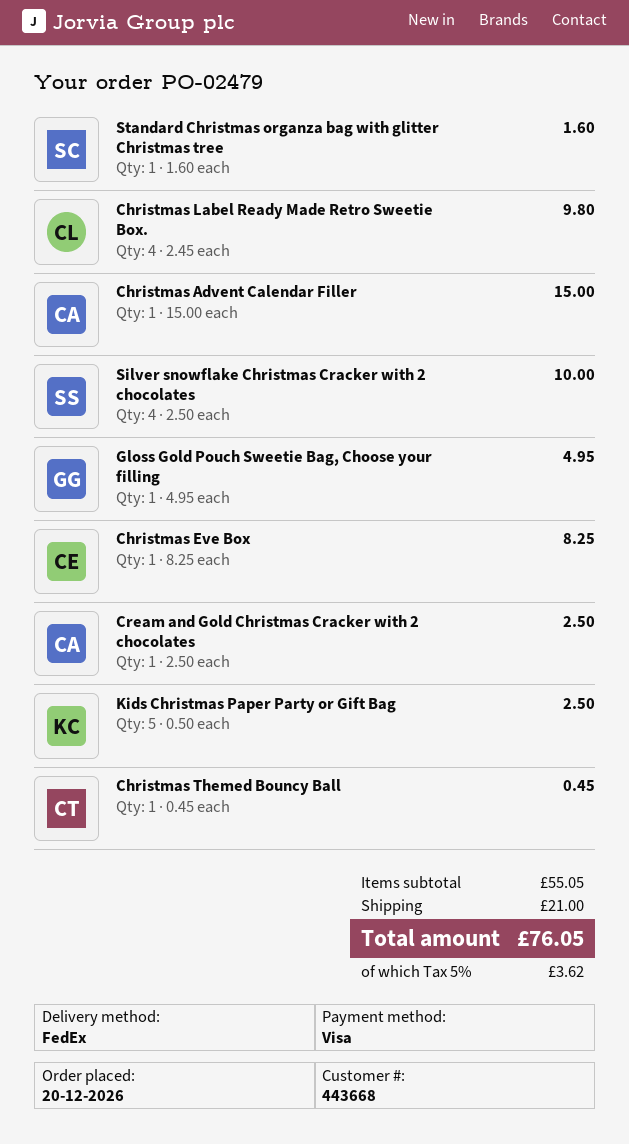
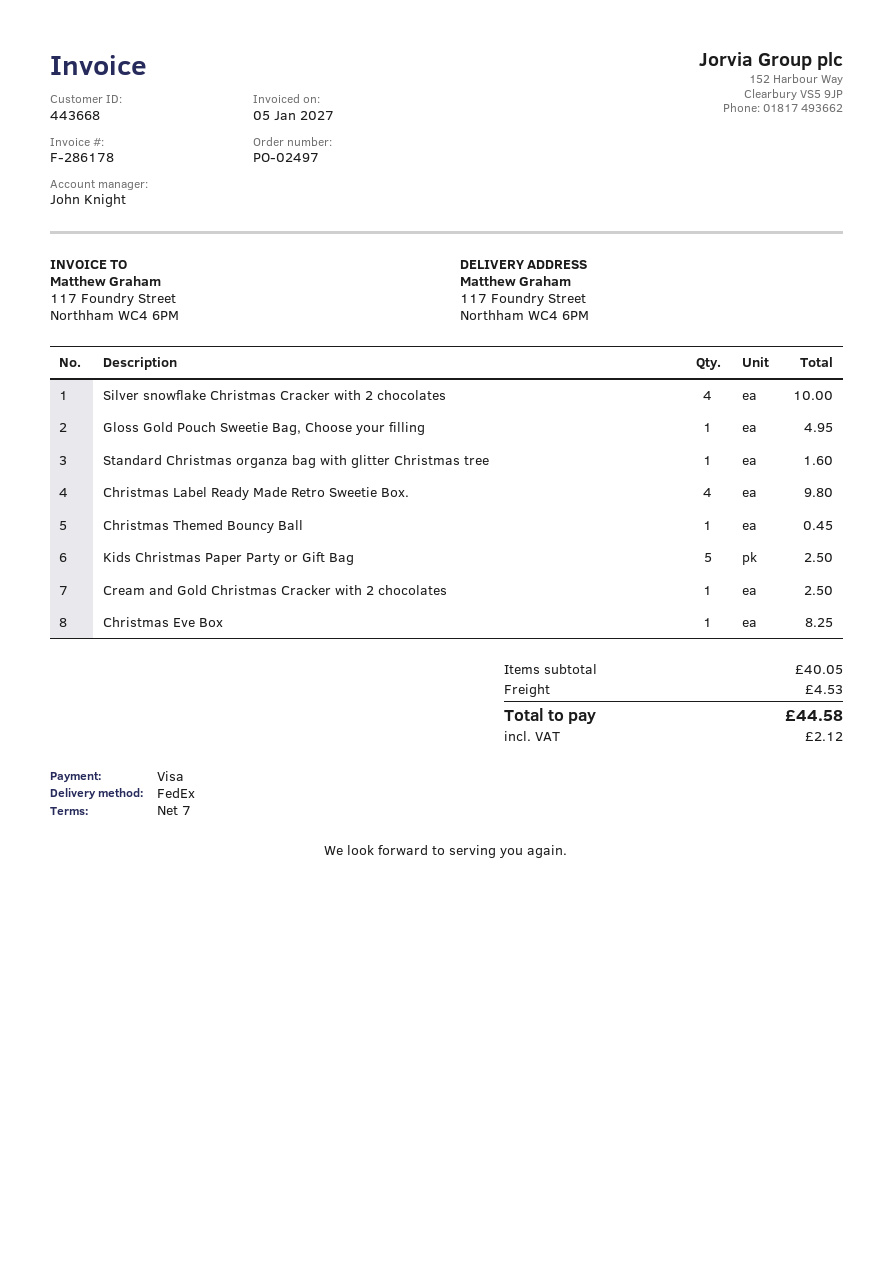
order number: PO-02479 -> PO-02497
Christmas Advent Calendar Filler: 1 for 15.00 -> none
subtotal: 55.05 -> 40.05
shipping: 21.00 -> 4.53
tax: 3.62 -> 2.12
total: 76.05 -> 44.58

